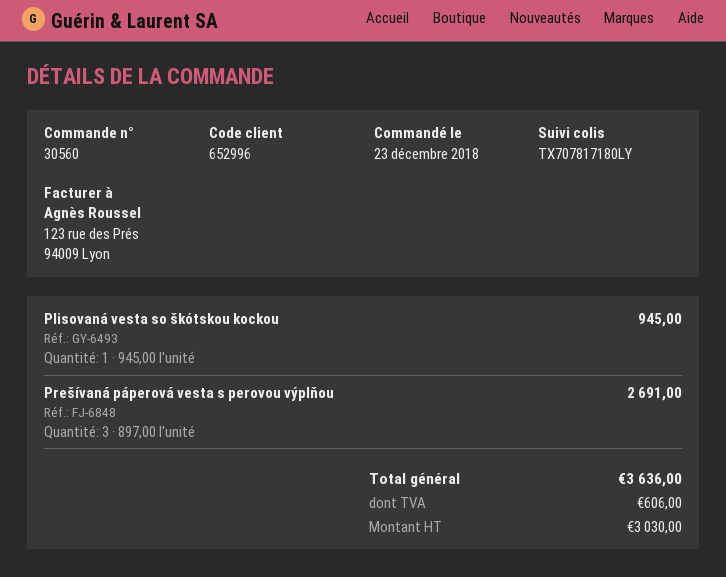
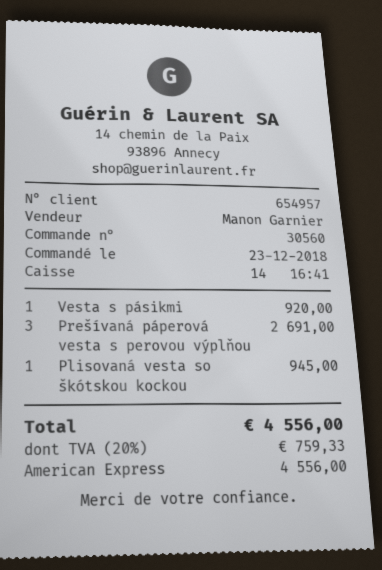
customer number: 652996 -> 654957
Vesta s pásikmi: none -> 1 for 920.00
tax: 606.00 -> 759.33
total: 3636.00 -> 4556.00

